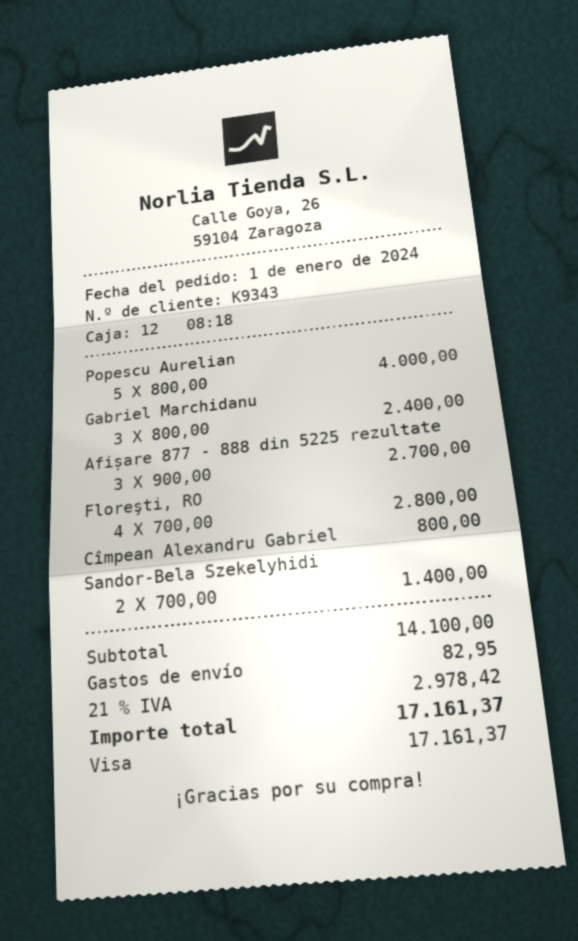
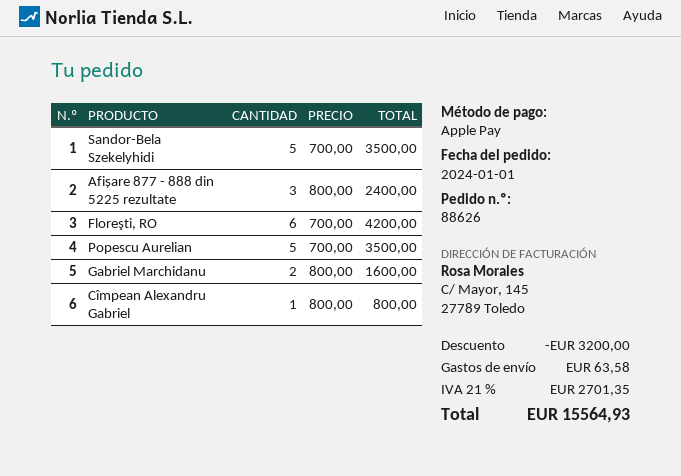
payment method: Visa -> Apple Pay
Popescu Aurelian: 5 x 800.00 = 4000.00 -> 5 x 700.00 = 3500.00
Gabriel Marchidanu: 3 x 800.00 = 2400.00 -> 2 x 800.00 = 1600.00
Afișare 877 - 888 din 5225 rezultate: 3 x 900.00 = 2700.00 -> 3 x 800.00 = 2400.00
Floreşti, RO: 4 x 700.00 = 2800.00 -> 6 x 700.00 = 4200.00
Sandor-Bela Szekelyhidi: 2 x 700.00 = 1400.00 -> 5 x 700.00 = 3500.00
discount: none -> 3200.00
shipping: 82.95 -> 63.58
tax: 21% = 2978.42 -> 21% = 2701.35
total: 17161.37 -> 15564.93

